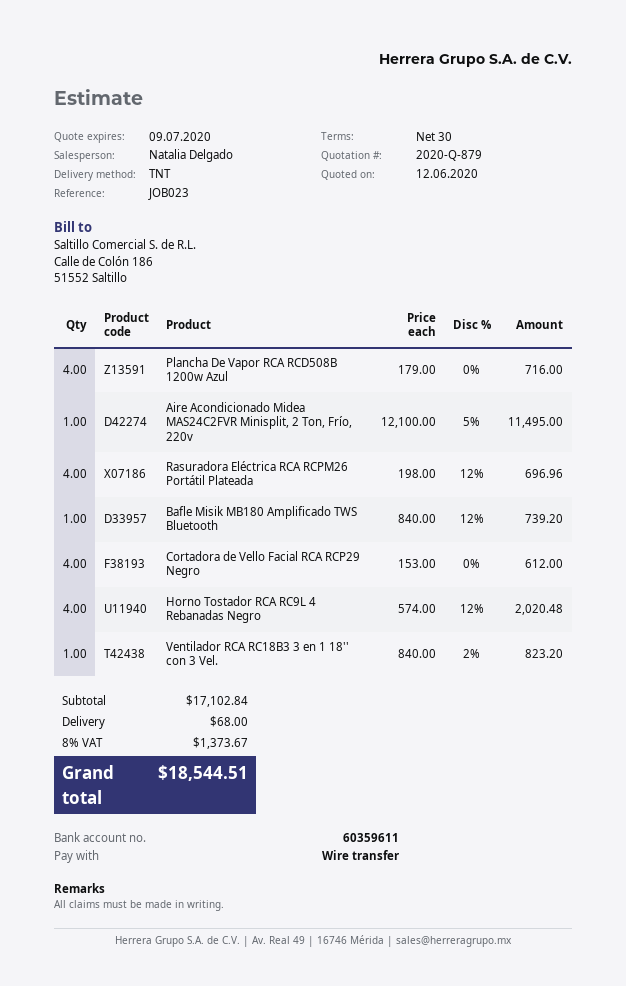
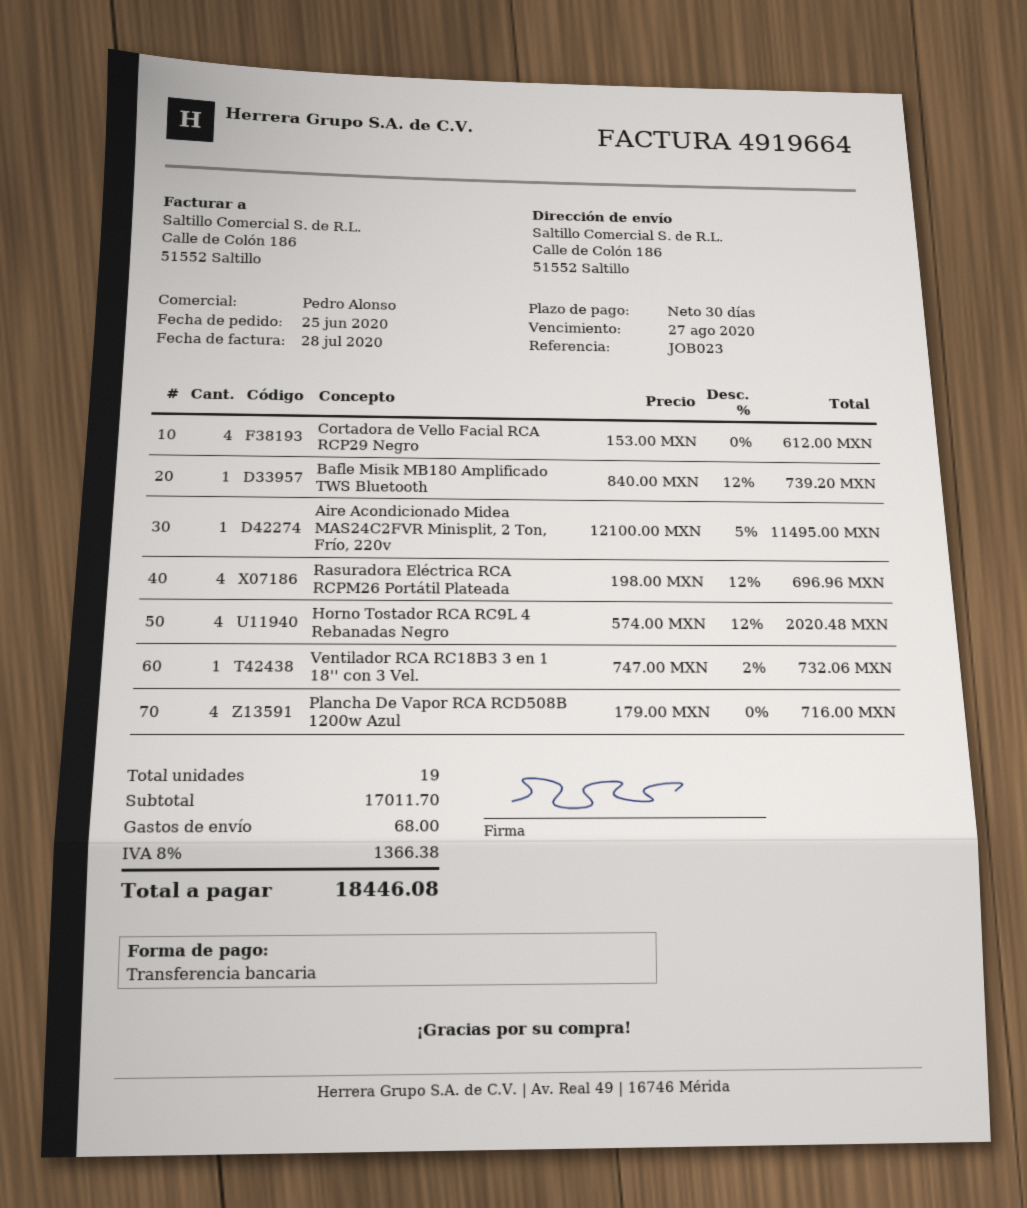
sales rep: Natalia Delgado -> Pedro Alonso
Ventilador RCA RC18B3 3 en 1 18'' con 3 Vel.: 1 x 840.00 - 2% = 823.20 -> 1 x 747.00 - 2% = 732.06
subtotal: 17102.84 -> 17011.70
tax: 8% = 1373.67 -> 8% = 1366.38
total: 18544.51 -> 18446.08

